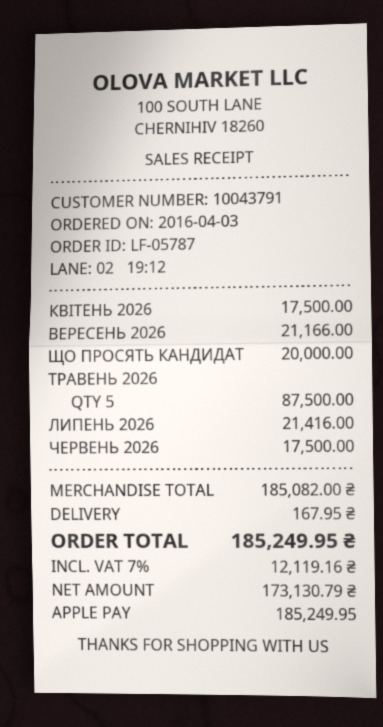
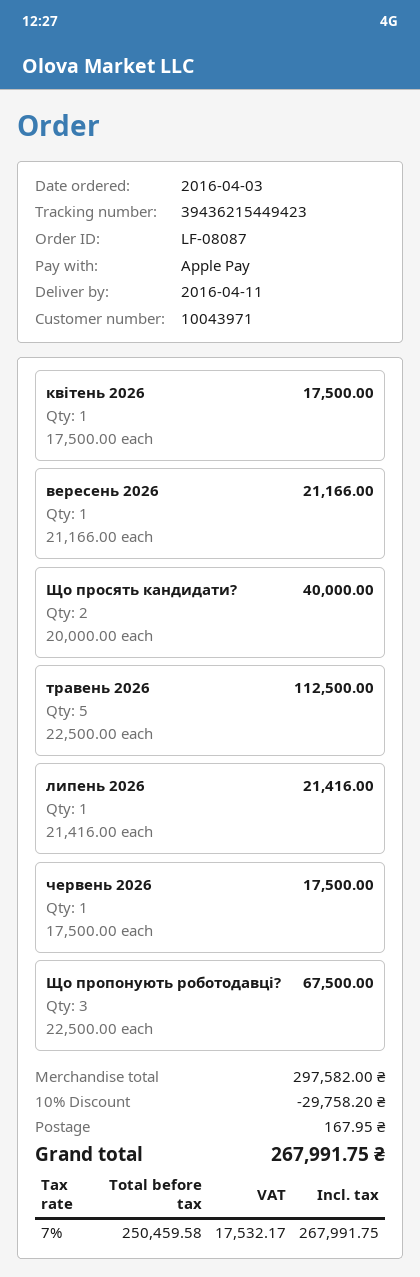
order number: LF-05787 -> LF-08087
customer number: 10043791 -> 10043971
ЩО ПРОСЯТЬ КАНДИДАТ: 1 for 20000.00 -> 2 for 40000.00
ТРАВЕНЬ 2026: 5 for 87500.00 -> 5 for 112500.00
Що пропонують роботодавці?: none -> 3 for 67500.00
subtotal: 185082.00 -> 297582.00
discount: none -> 10% = 29758.20
net: 173130.79 -> 250459.58
tax: 7% = 12119.16 -> 7% = 17532.17
total: 185249.95 -> 267991.75

